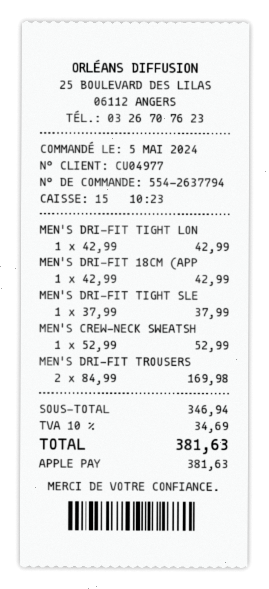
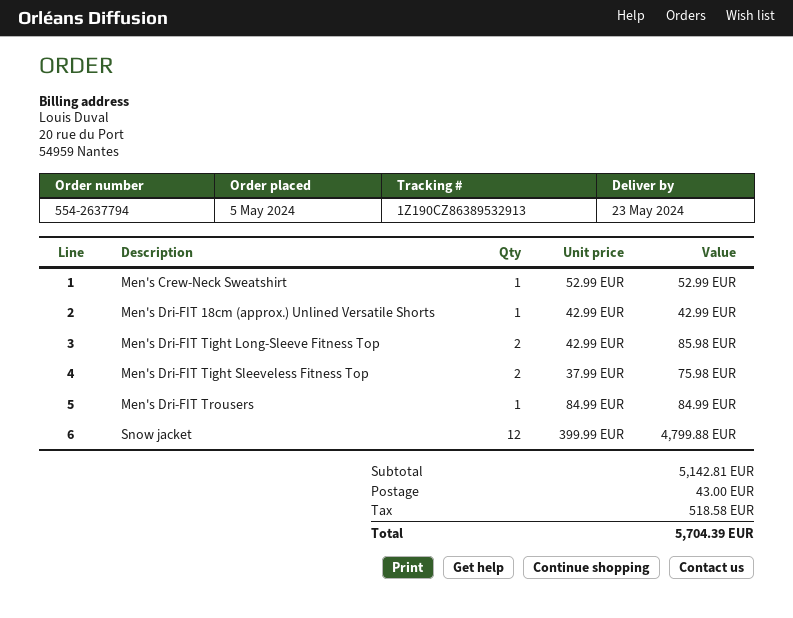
MEN'S DRI-FIT TIGHT LON: 1 x 42.99 = 42.99 -> 2 x 42.99 = 85.98
MEN'S DRI-FIT TIGHT SLE: 1 x 37.99 = 37.99 -> 2 x 37.99 = 75.98
MEN'S DRI-FIT TROUSERS: 2 x 84.99 = 169.98 -> 1 x 84.99 = 84.99
Snow jacket: none -> 12 x 399.99 = 4799.88
subtotal: 346.94 -> 5142.81
shipping: none -> 43.00
tax: 34.69 -> 518.58
total: 381.63 -> 5704.39

